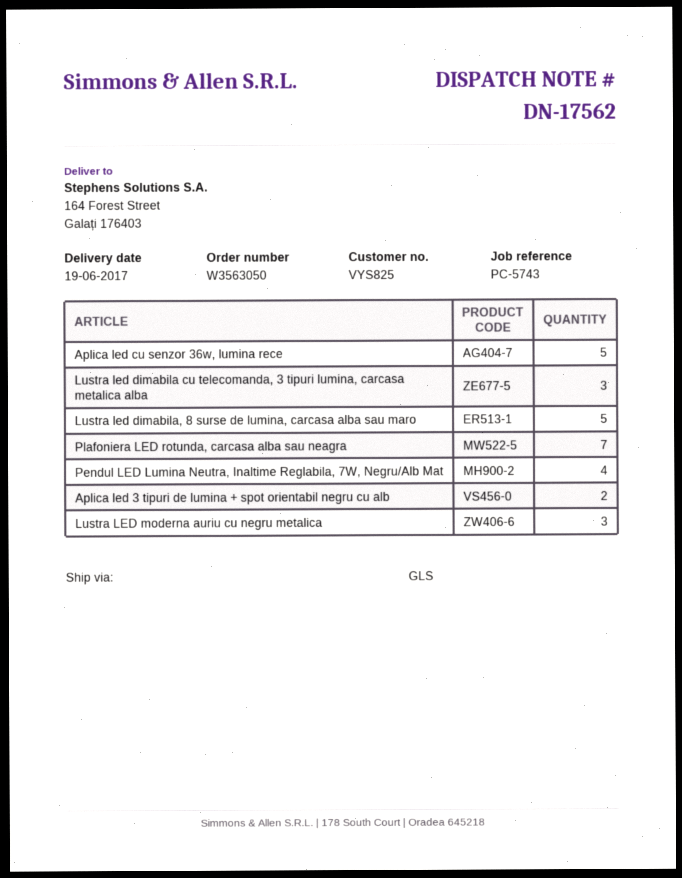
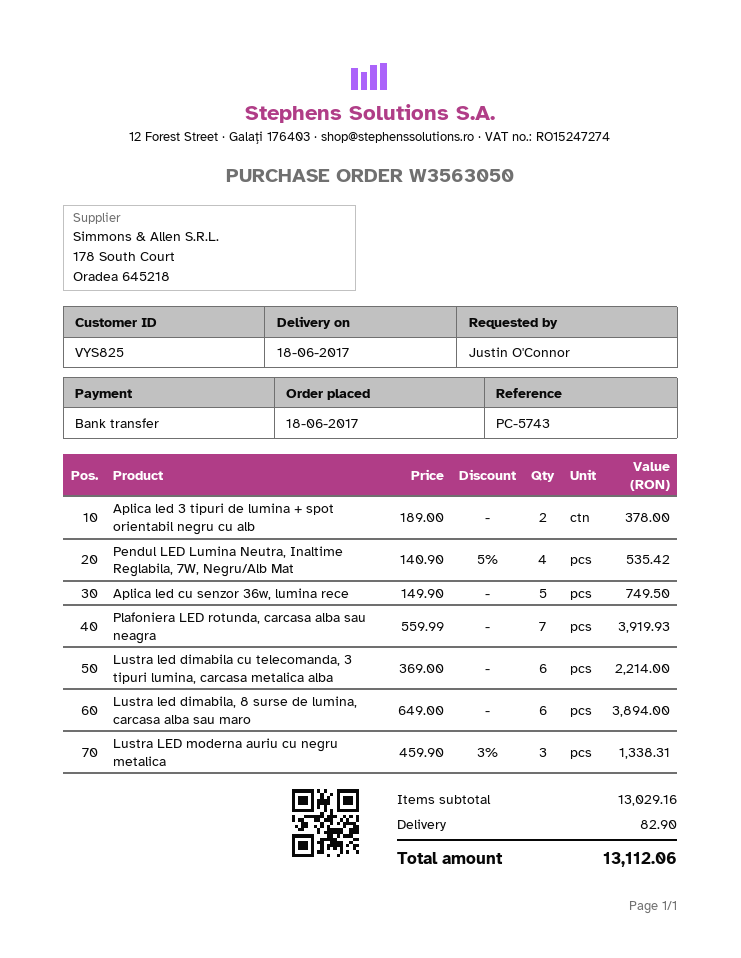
delivery date: 2017-06-19 -> 2017-06-18
Lustra led dimabila cu telecomanda, 3 tipuri lumina, carcasa metalica alba: 3 -> 6
Lustra led dimabila, 8 surse de lumina, carcasa alba sau maro: 5 -> 6

